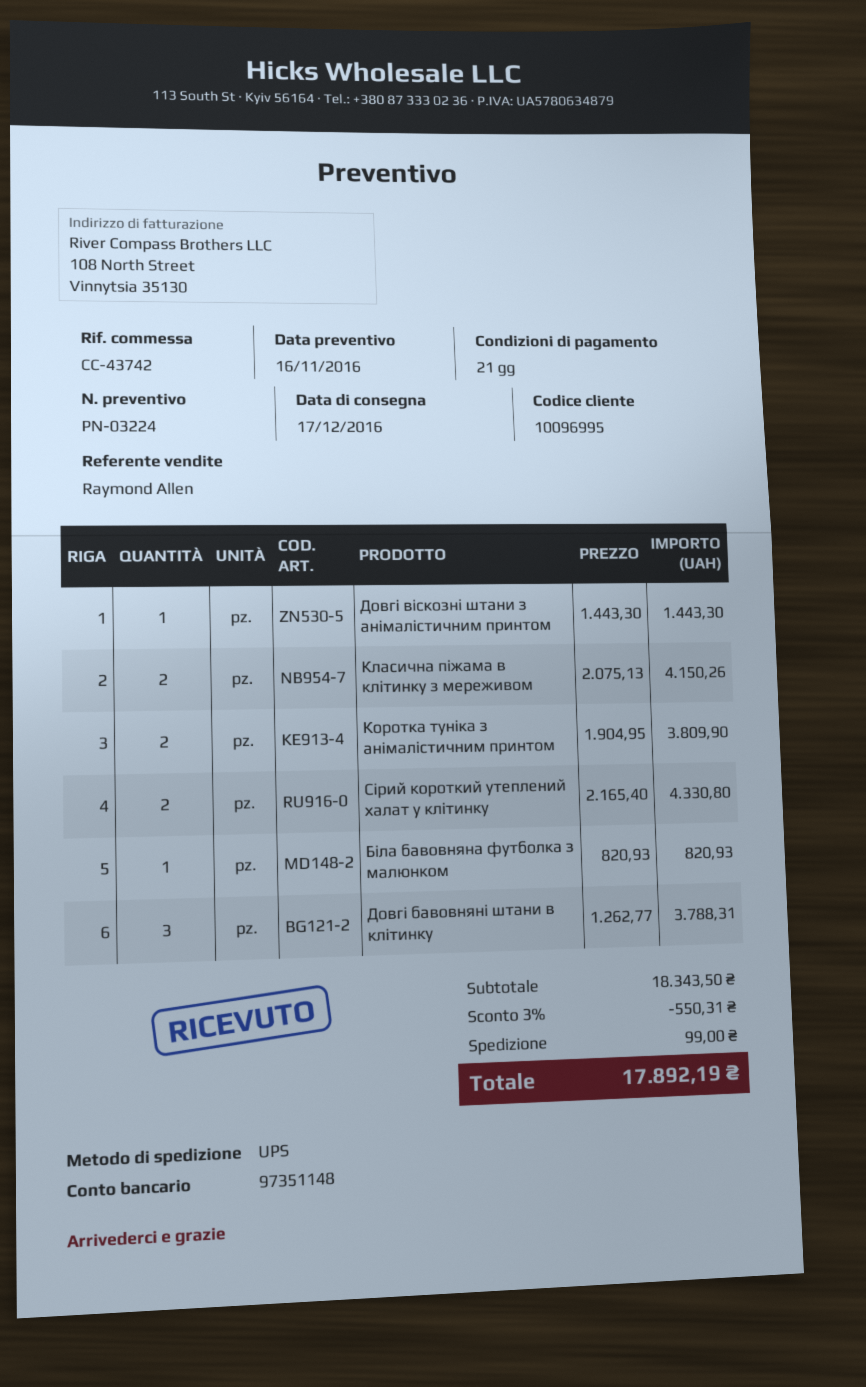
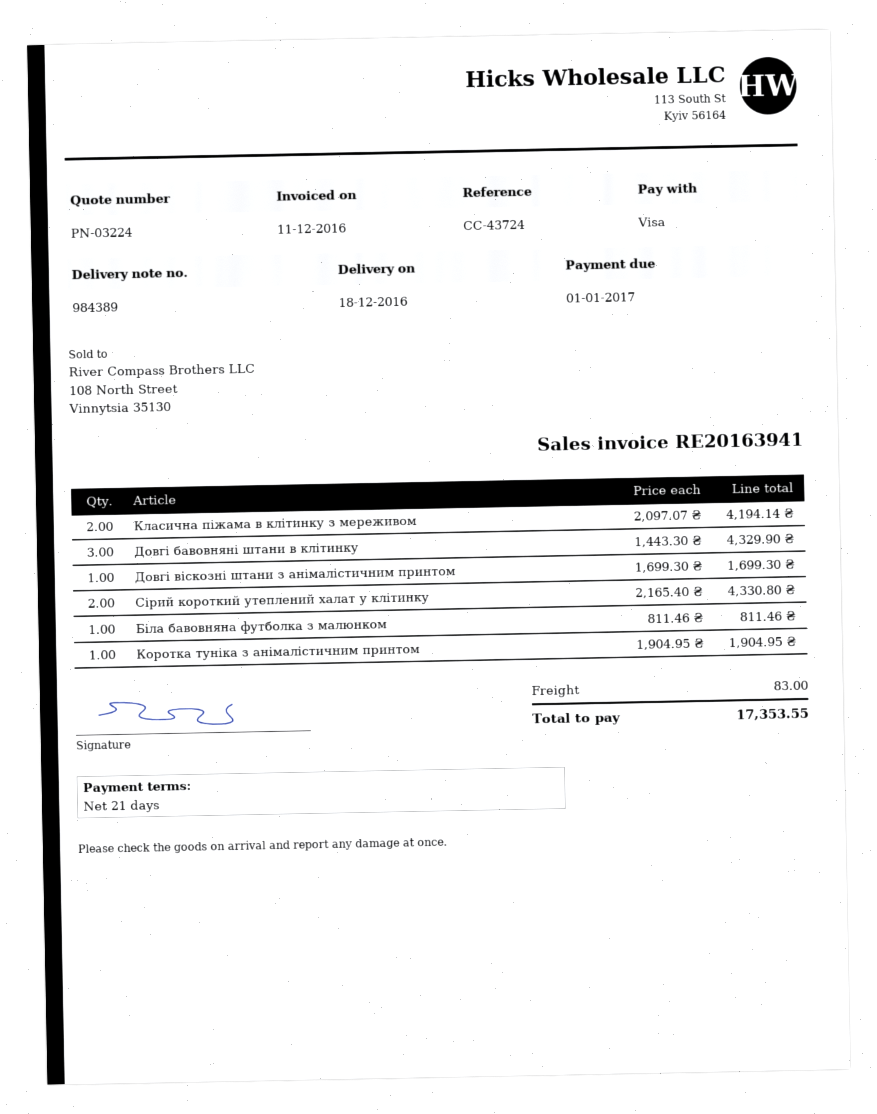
delivery date: 2016-12-17 -> 2016-12-18
reference: CC-43742 -> CC-43724
Довгі віскозні штани з анімалістичним принтом: 1 x 1443.30 = 1443.30 -> 1 x 1699.30 = 1699.30
Класична піжама в клітинку з мереживом: 2 x 2075.13 = 4150.26 -> 2 x 2097.07 = 4194.14
Коротка туніка з анімалістичним принтом: 2 x 1904.95 = 3809.90 -> 1 x 1904.95 = 1904.95
Біла бавовняна футболка з малюнком: 1 x 820.93 = 820.93 -> 1 x 811.46 = 811.46
Довгі бавовняні штани в клітинку: 3 x 1262.77 = 3788.31 -> 3 x 1443.30 = 4329.90
discount: 3% = 550.31 -> none
shipping: 99.00 -> 83.00
total: 17892.19 -> 17353.55

